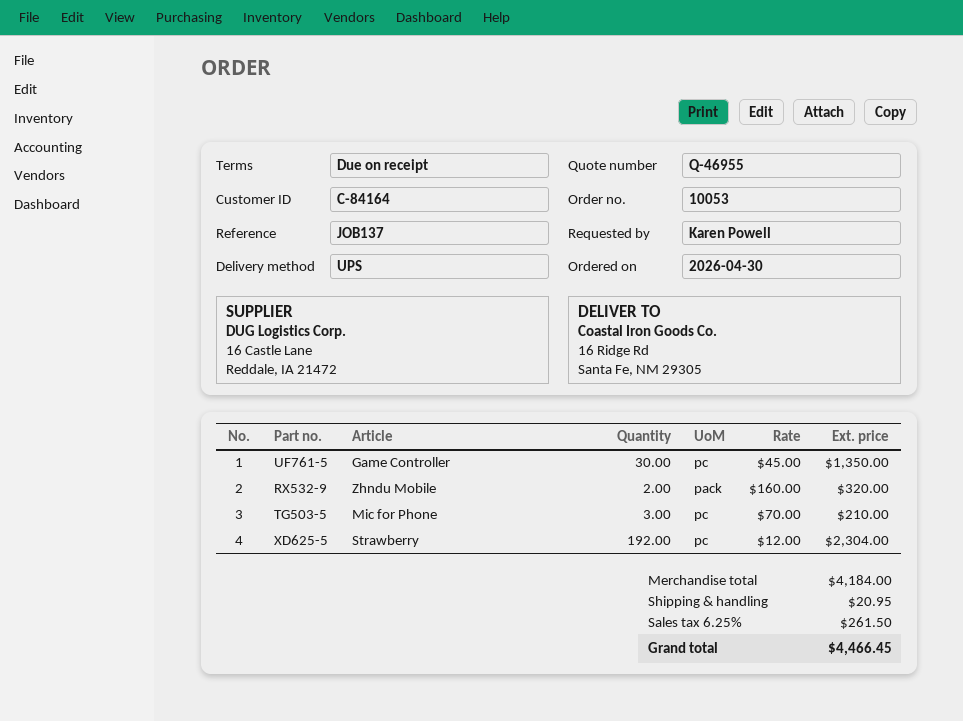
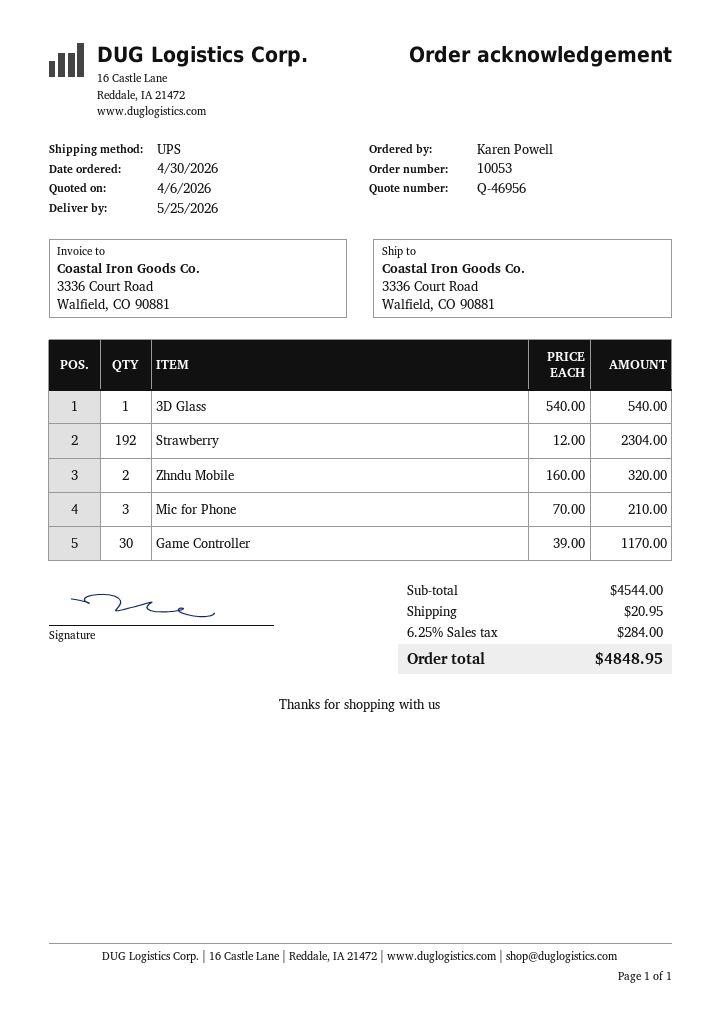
quote number: Q-46955 -> Q-46956
ship to: 16 Ridge Rd, Santa Fe, NM 29305 -> 3336 Court Road, Walfield, CO 90881
Game Controller: 30 x 45.00 = 1350.00 -> 30 x 39.00 = 1170.00
3D Glass: none -> 1 x 540.00 = 540.00
subtotal: 4184.00 -> 4544.00
tax: 6.25% = 261.50 -> 6.25% = 284.00
total: 4466.45 -> 4848.95

